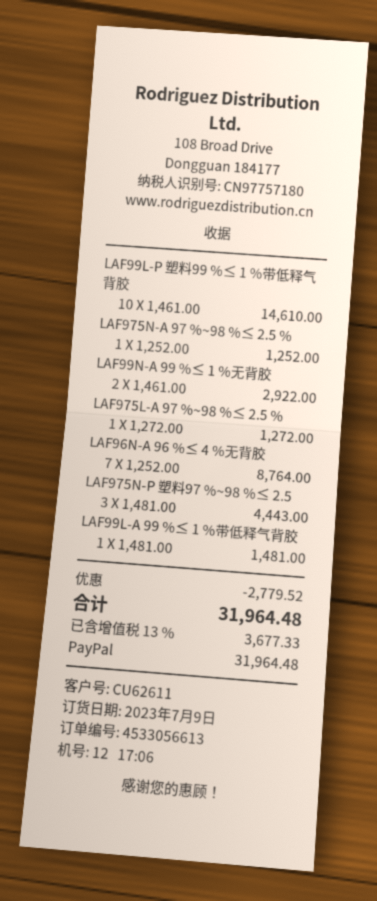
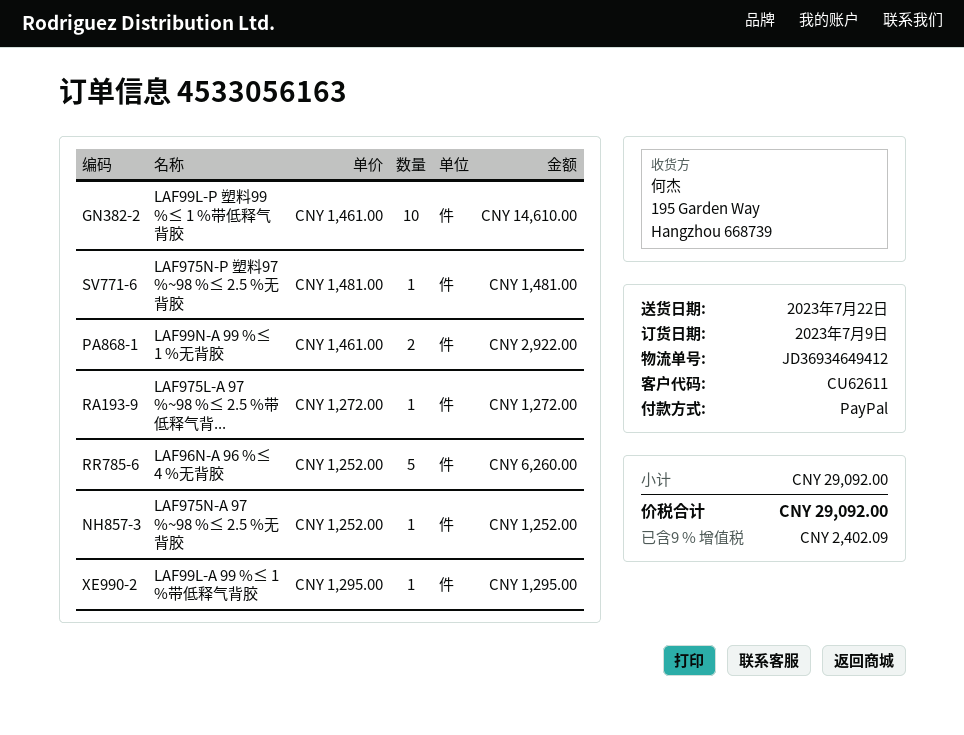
order number: 4533056613 -> 4533056163
LAF96N-A 96 %≤ 4 %无背胶: 7 x 1252.00 = 8764.00 -> 5 x 1252.00 = 6260.00
LAF975N-P 塑料97 %~98 %≤ 2.5: 3 x 1481.00 = 4443.00 -> 1 x 1481.00 = 1481.00
LAF99L-A 99 %≤ 1 %带低释气背胶: 1 x 1481.00 = 1481.00 -> 1 x 1295.00 = 1295.00
discount: 2779.52 -> none
tax: 13% = 3677.33 -> 9% = 2402.09
total: 31964.48 -> 29092.00

